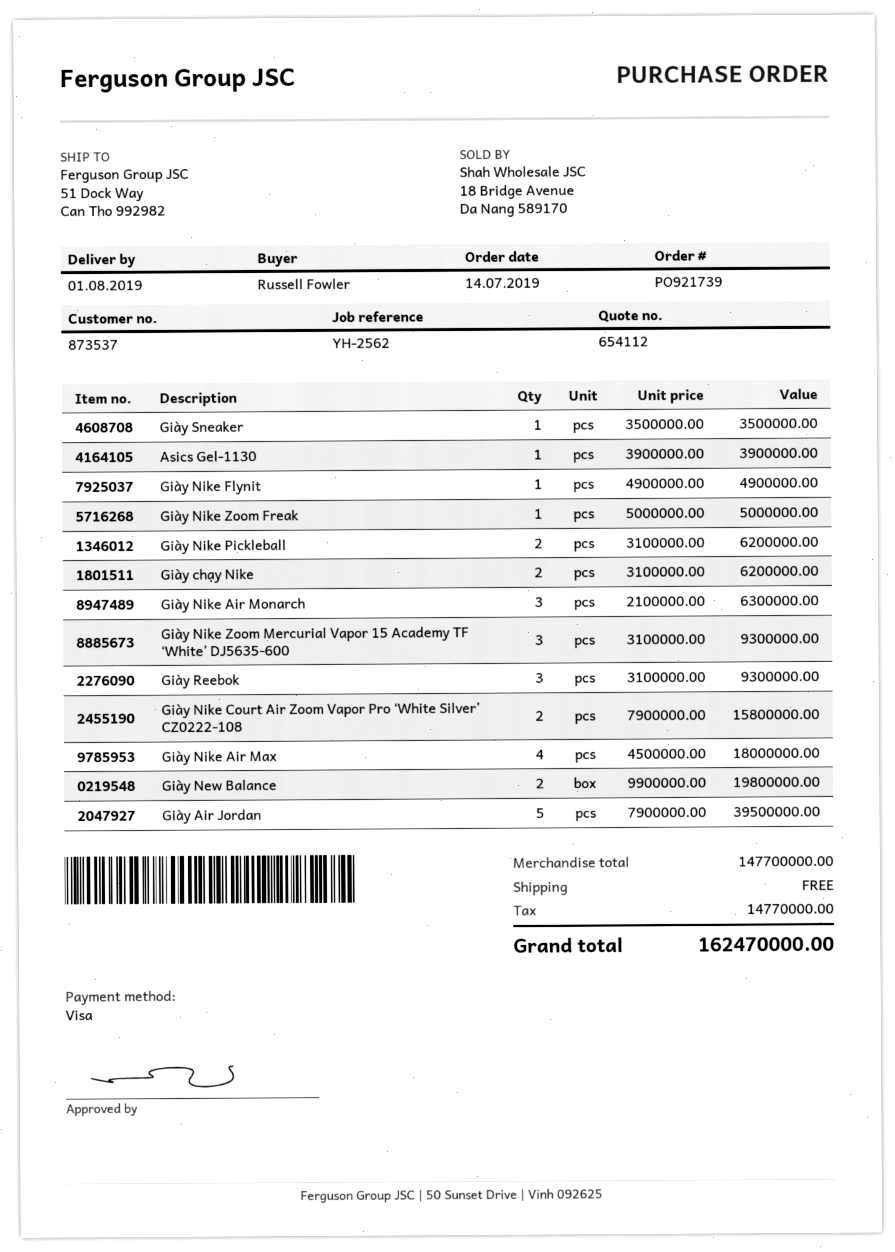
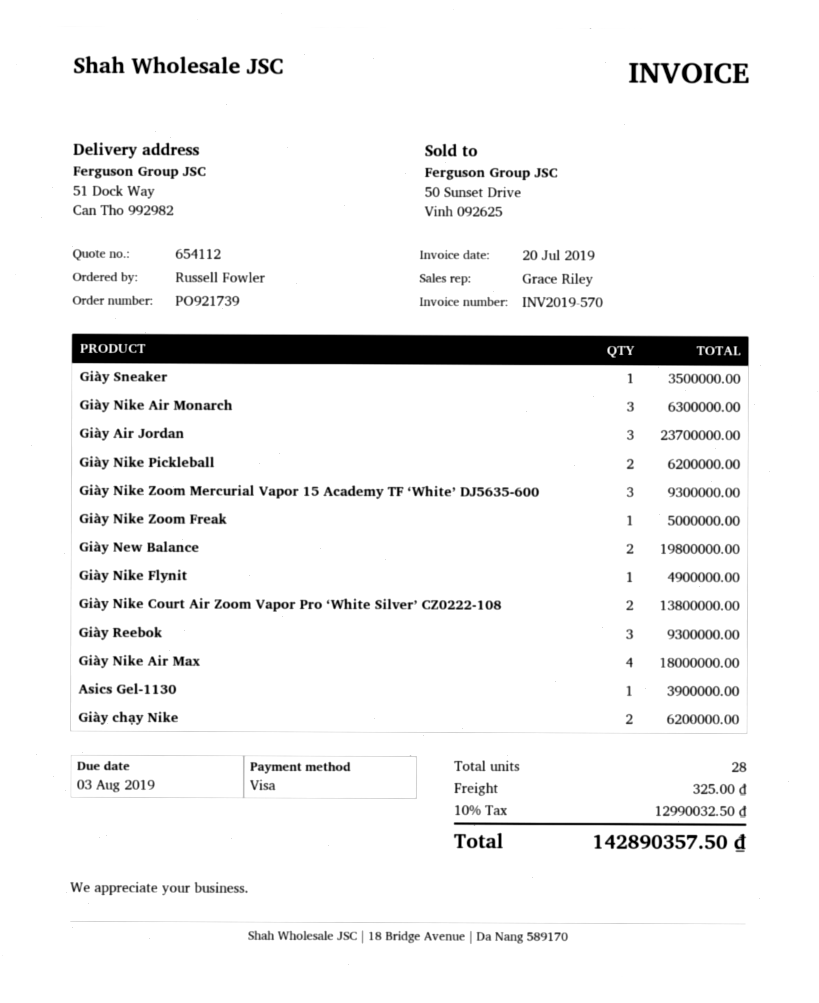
Giày Nike Court Air Zoom Vapor Pro ‘White Silver’ CZ0222-108: 2 for 15800000.00 -> 2 for 13800000.00
Giày Air Jordan: 5 for 39500000.00 -> 3 for 23700000.00
shipping: 0.00 -> 325.00
tax: 14770000.00 -> 12990032.50
total: 162470000.00 -> 142890357.50

